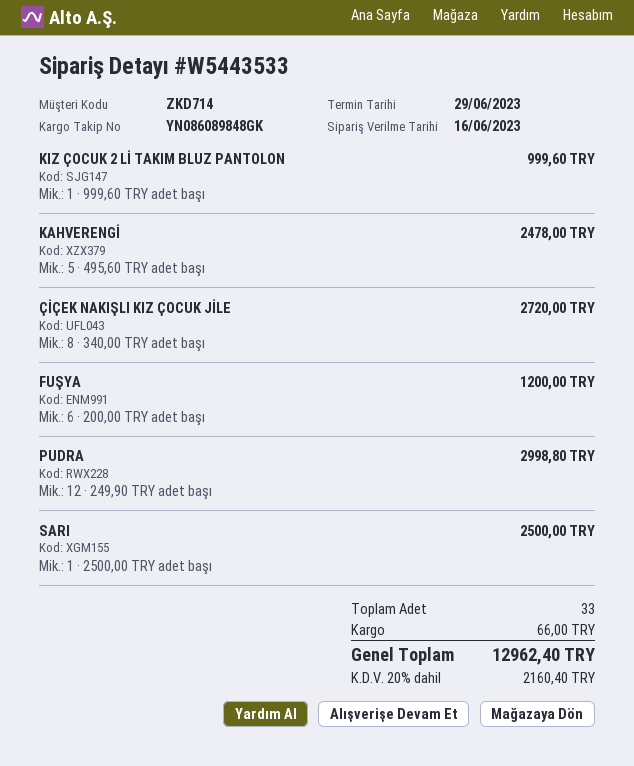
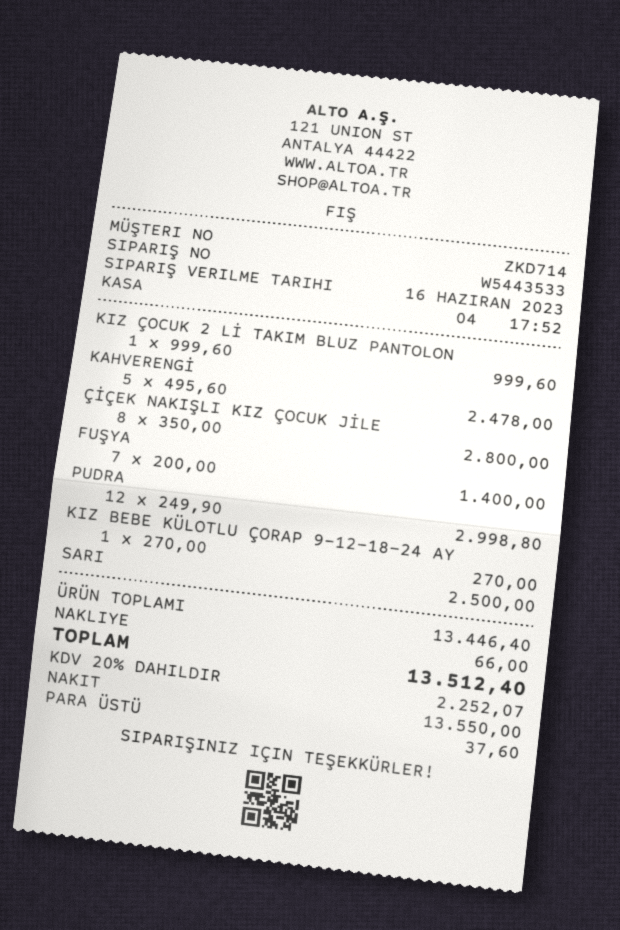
ÇİÇEK NAKIŞLI KIZ ÇOCUK JİLE: 8 x 340.00 = 2720.00 -> 8 x 350.00 = 2800.00
FUŞYA: 6 x 200.00 = 1200.00 -> 7 x 200.00 = 1400.00
KIZ BEBE KÜLOTLU ÇORAP 9-12-18-24 AY: none -> 1 x 270.00 = 270.00
tax: 20% = 2160.40 -> 20% = 2252.07
total: 12962.40 -> 13512.40

